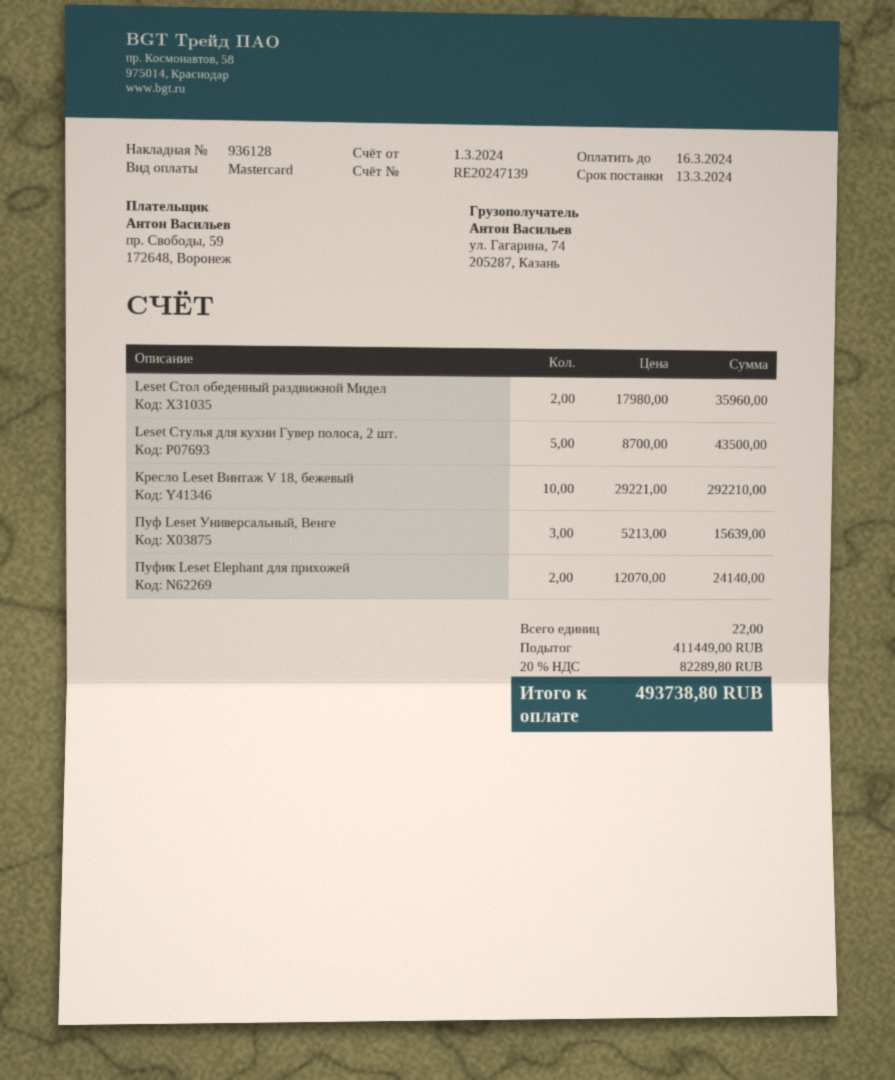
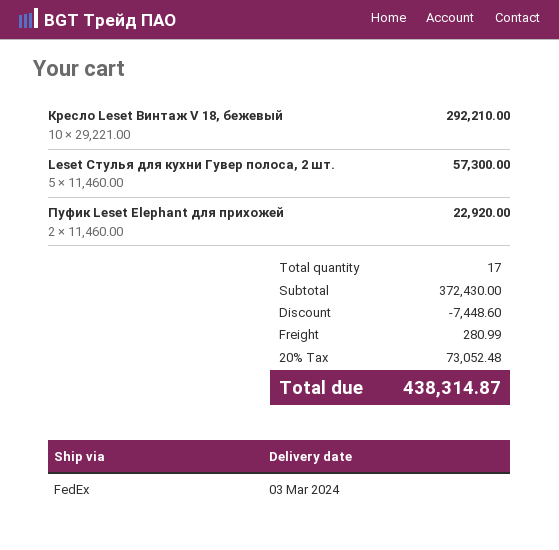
delivery date: 2024-03-13 -> 2024-03-03
Leset Стол обеденный раздвижной Мидел: 2 x 17980.00 = 35960.00 -> none
Leset Стулья для кухни Гувер полоса, 2 шт.: 5 x 8700.00 = 43500.00 -> 5 x 11460.00 = 57300.00
Пуф Leset Универсальный, Венге: 3 x 5213.00 = 15639.00 -> none
Пуфик Leset Elephant для прихожей: 2 x 12070.00 = 24140.00 -> 2 x 11460.00 = 22920.00
total quantity: 22 -> 17
subtotal: 411449.00 -> 372430.00
discount: none -> 7448.60
shipping: none -> 280.99
tax: 20% = 82289.80 -> 20% = 73052.48
total: 493738.80 -> 438314.87

